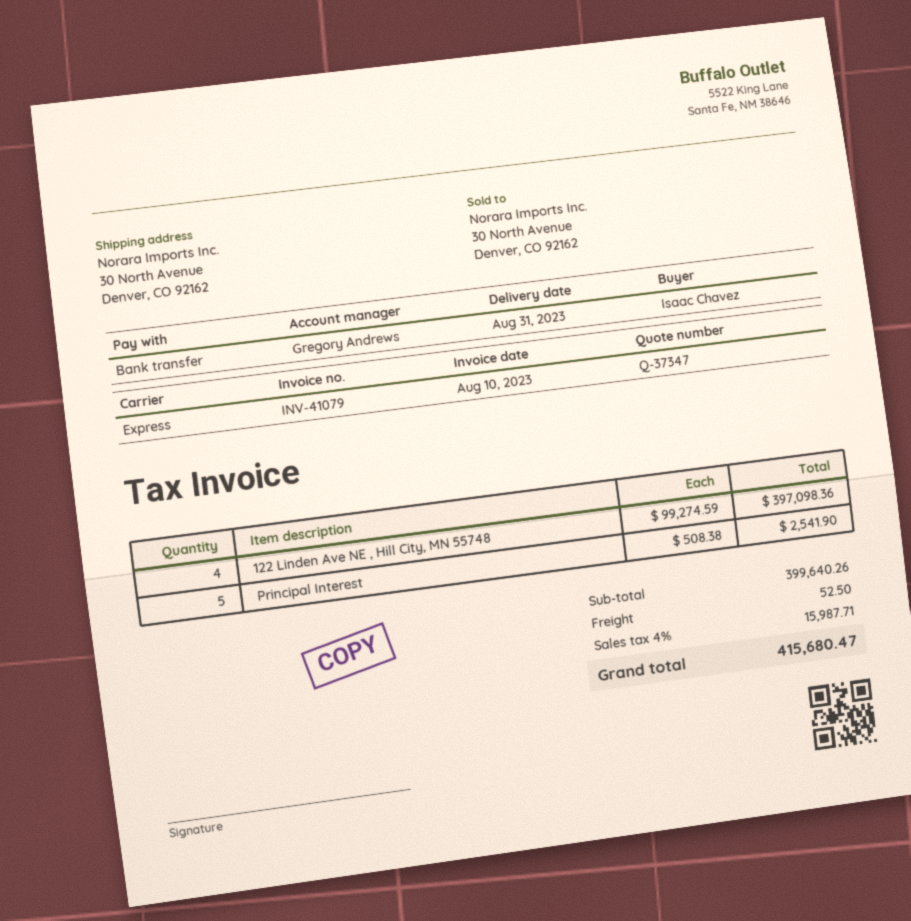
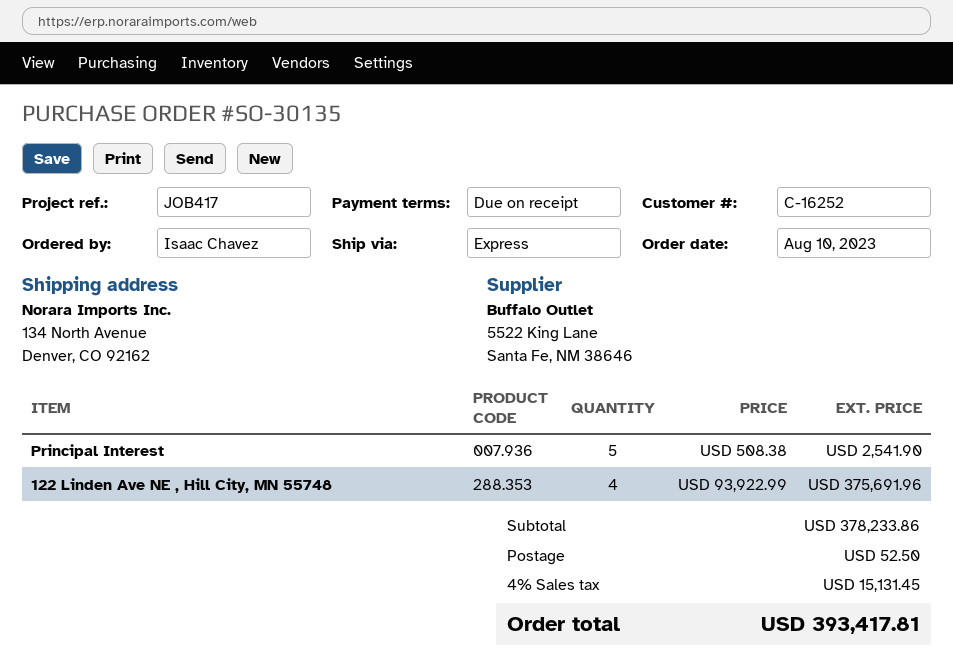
ship to: 30 North Avenue, Denver, CO 92162 -> 134 North Avenue, Denver, CO 92162
122 Linden Ave NE , Hill City, MN 55748: 4 x 99274.59 = 397098.36 -> 4 x 93922.99 = 375691.96
subtotal: 399640.26 -> 378233.86
tax: 4% = 15987.71 -> 4% = 15131.45
total: 415680.47 -> 393417.81

